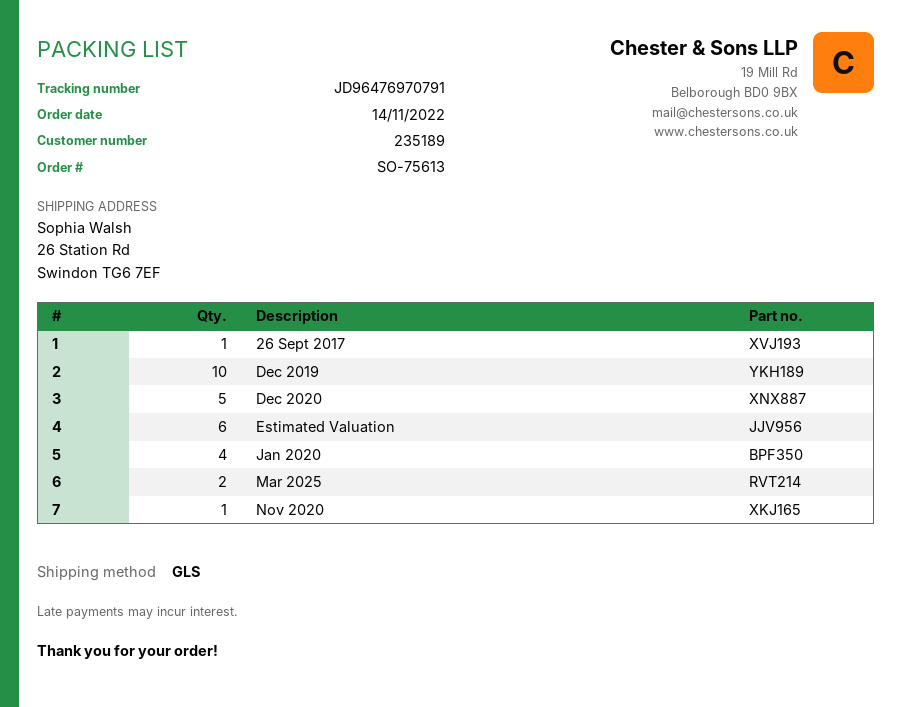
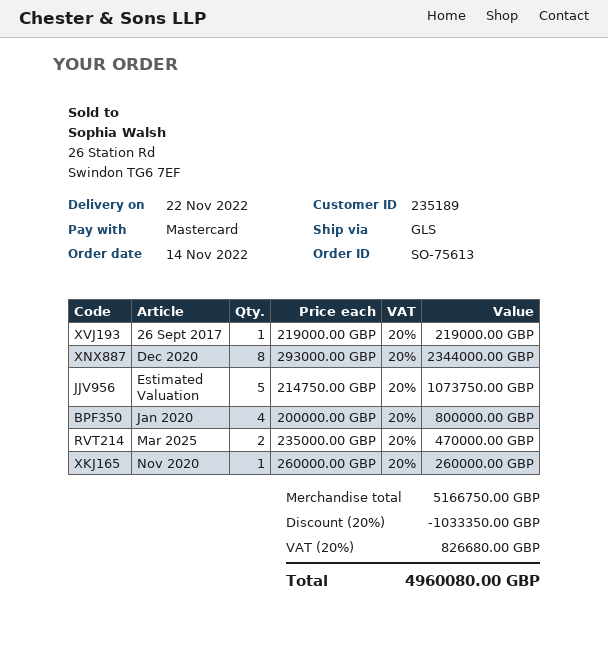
Dec 2019: 10 -> none
Dec 2020: 5 -> 8
Estimated Valuation: 6 -> 5

